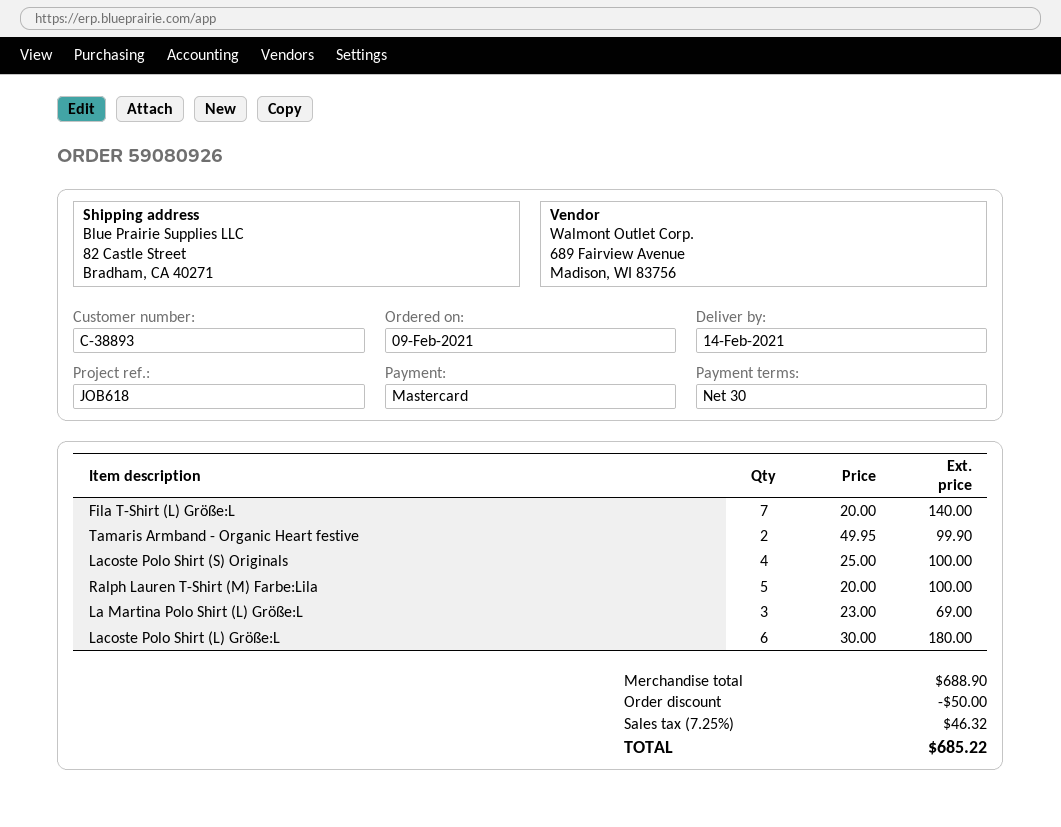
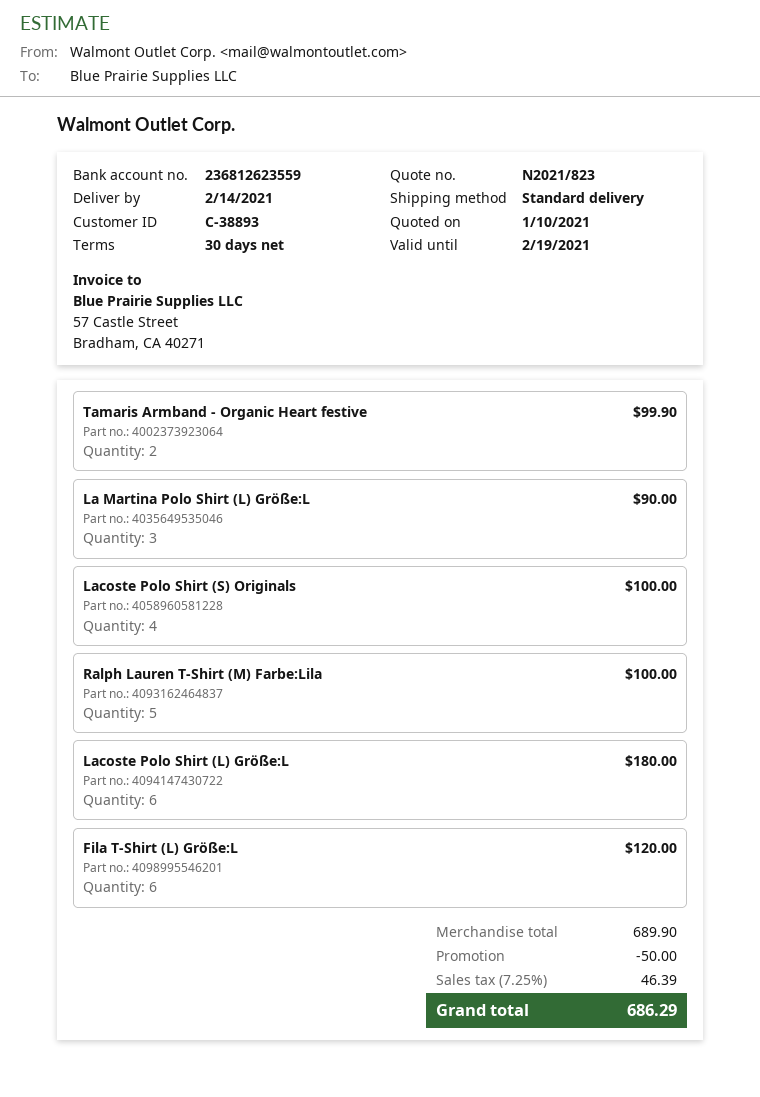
Fila T-Shirt (L) Größe:L: 7 for 140.00 -> 6 for 120.00
La Martina Polo Shirt (L) Größe:L: 3 for 69.00 -> 3 for 90.00
subtotal: 688.90 -> 689.90
tax: 7.25% = 46.32 -> 7.25% = 46.39
total: 685.22 -> 686.29

